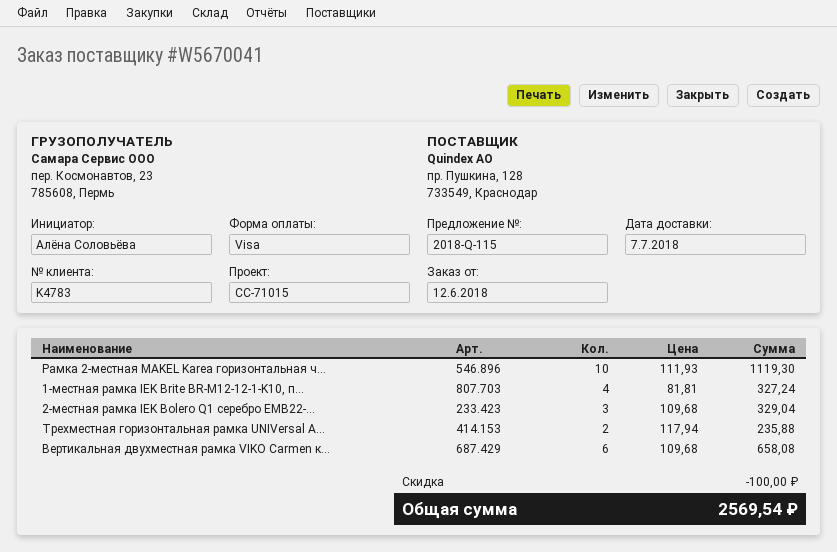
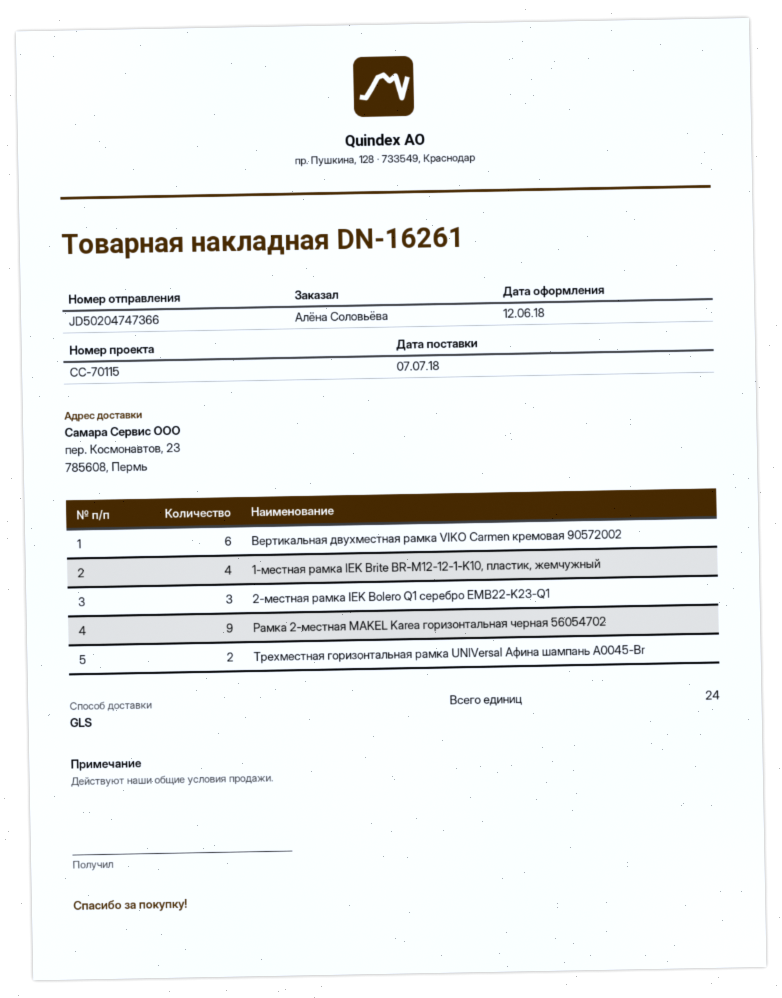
reference: CC-71015 -> CC-70115
Рамка 2-местная MAKEL Karea горизонтальная ч...: 10 -> 9

